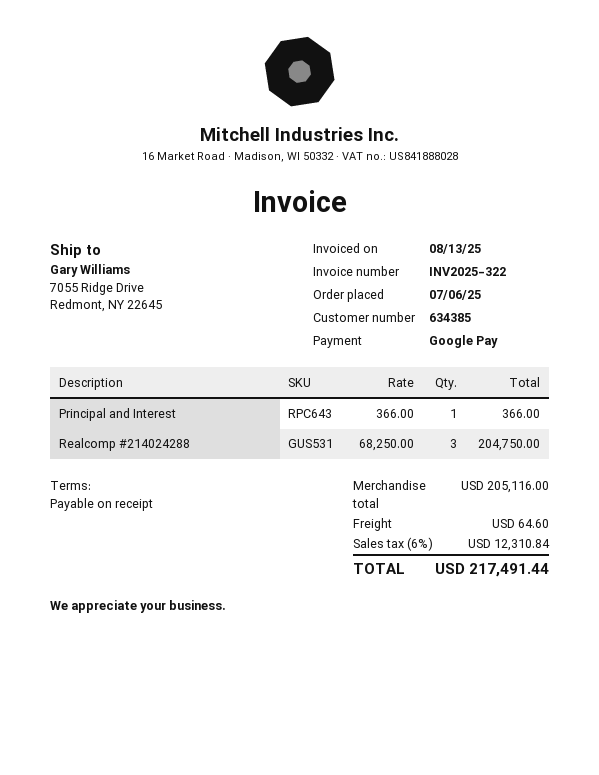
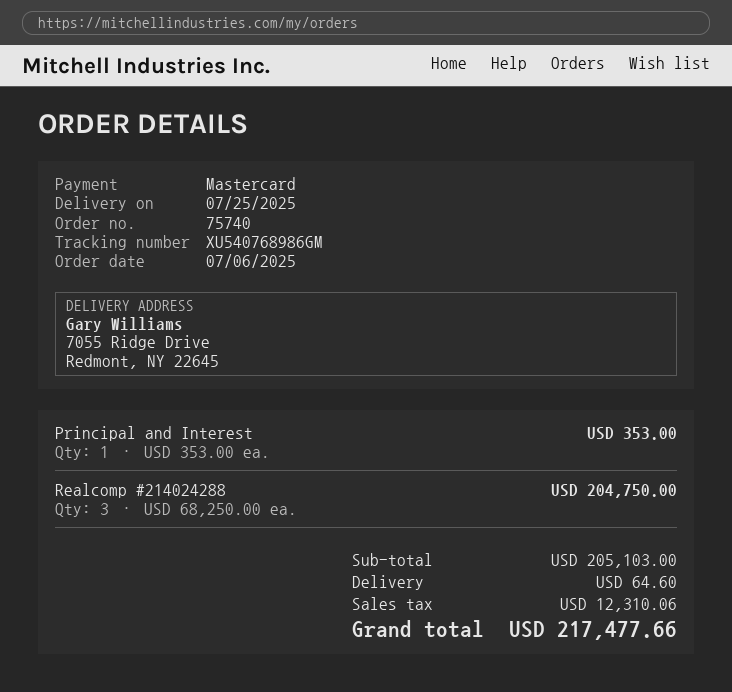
payment method: Google Pay -> Mastercard
Principal and Interest: 1 x 366.00 = 366.00 -> 1 x 353.00 = 353.00
subtotal: 205116.00 -> 205103.00
tax: 12310.84 -> 12310.06
total: 217491.44 -> 217477.66

